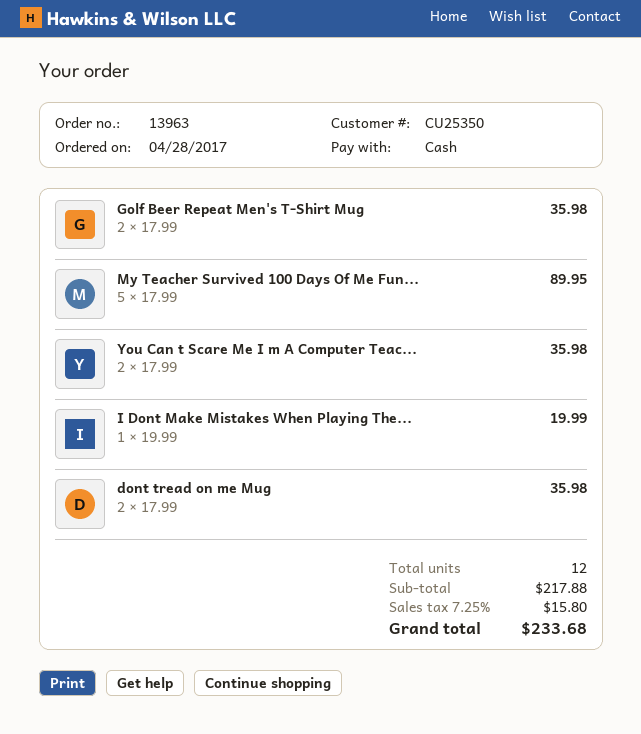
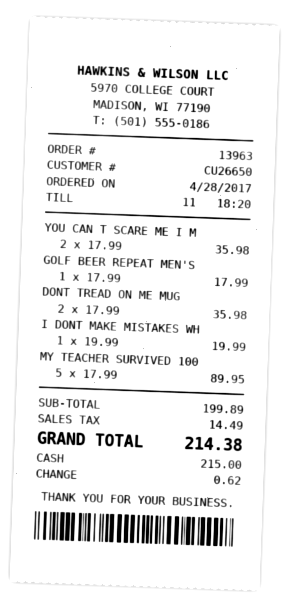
customer number: CU25350 -> CU26650
Golf Beer Repeat Men's T-Shirt Mug: 2 x 17.99 = 35.98 -> 1 x 17.99 = 17.99
subtotal: 217.88 -> 199.89
tax: 15.80 -> 14.49
total: 233.68 -> 214.38

